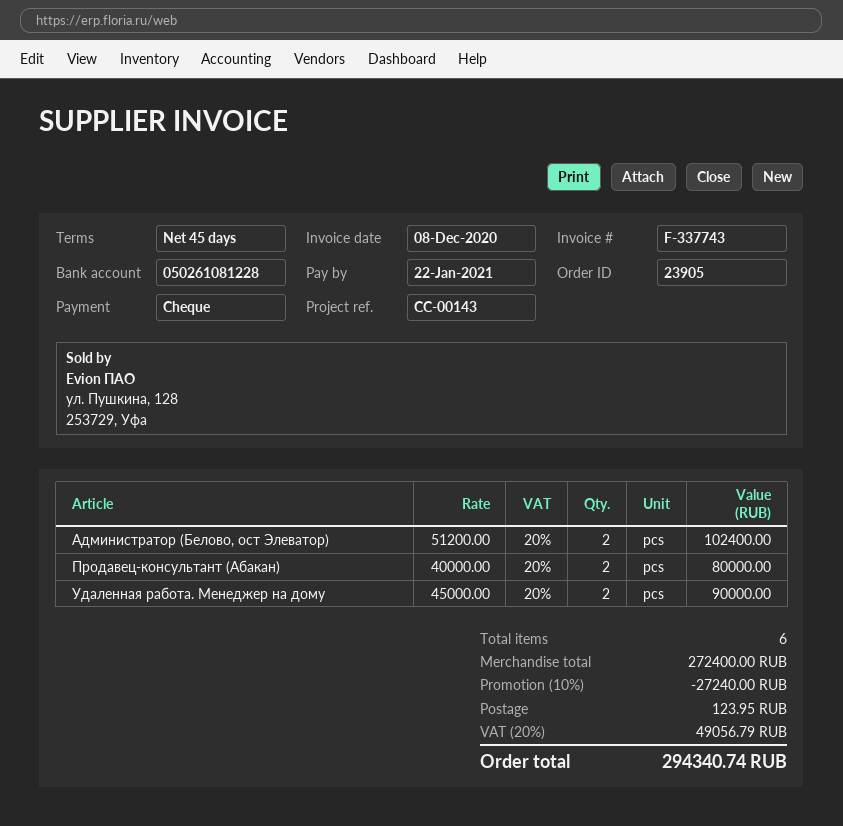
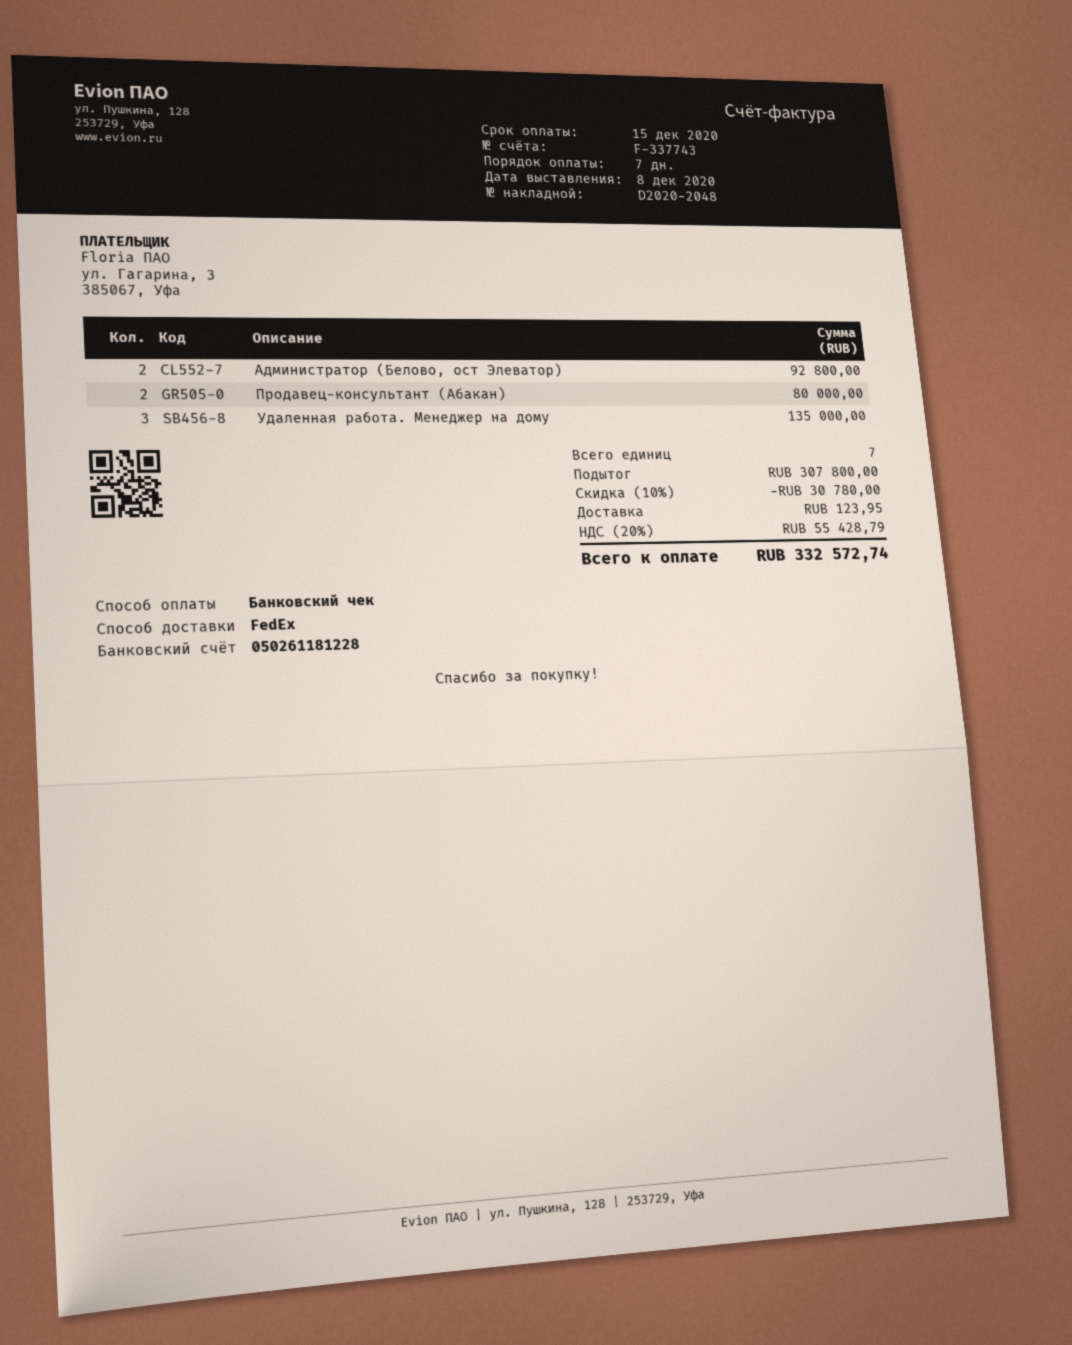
payment terms: 45 days -> 7 days
due date: 2021-01-22 -> 2020-12-15
bank account: 050261081228 -> 050261181228
Администратор (Белово, ост Элеватор): 2 for 102400.00 -> 2 for 92800.00
Удаленная работа. Менеджер на дому: 2 for 90000.00 -> 3 for 135000.00
total quantity: 6 -> 7
subtotal: 272400.00 -> 307800.00
discount: 10% = 27240.00 -> 10% = 30780.00
tax: 20% = 49056.79 -> 20% = 55428.79
total: 294340.74 -> 332572.74

